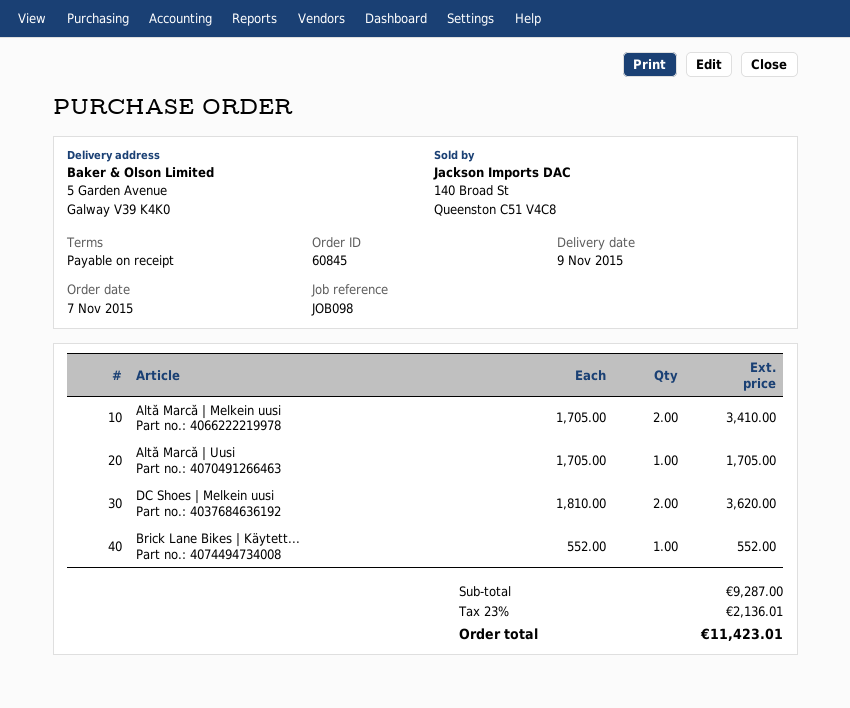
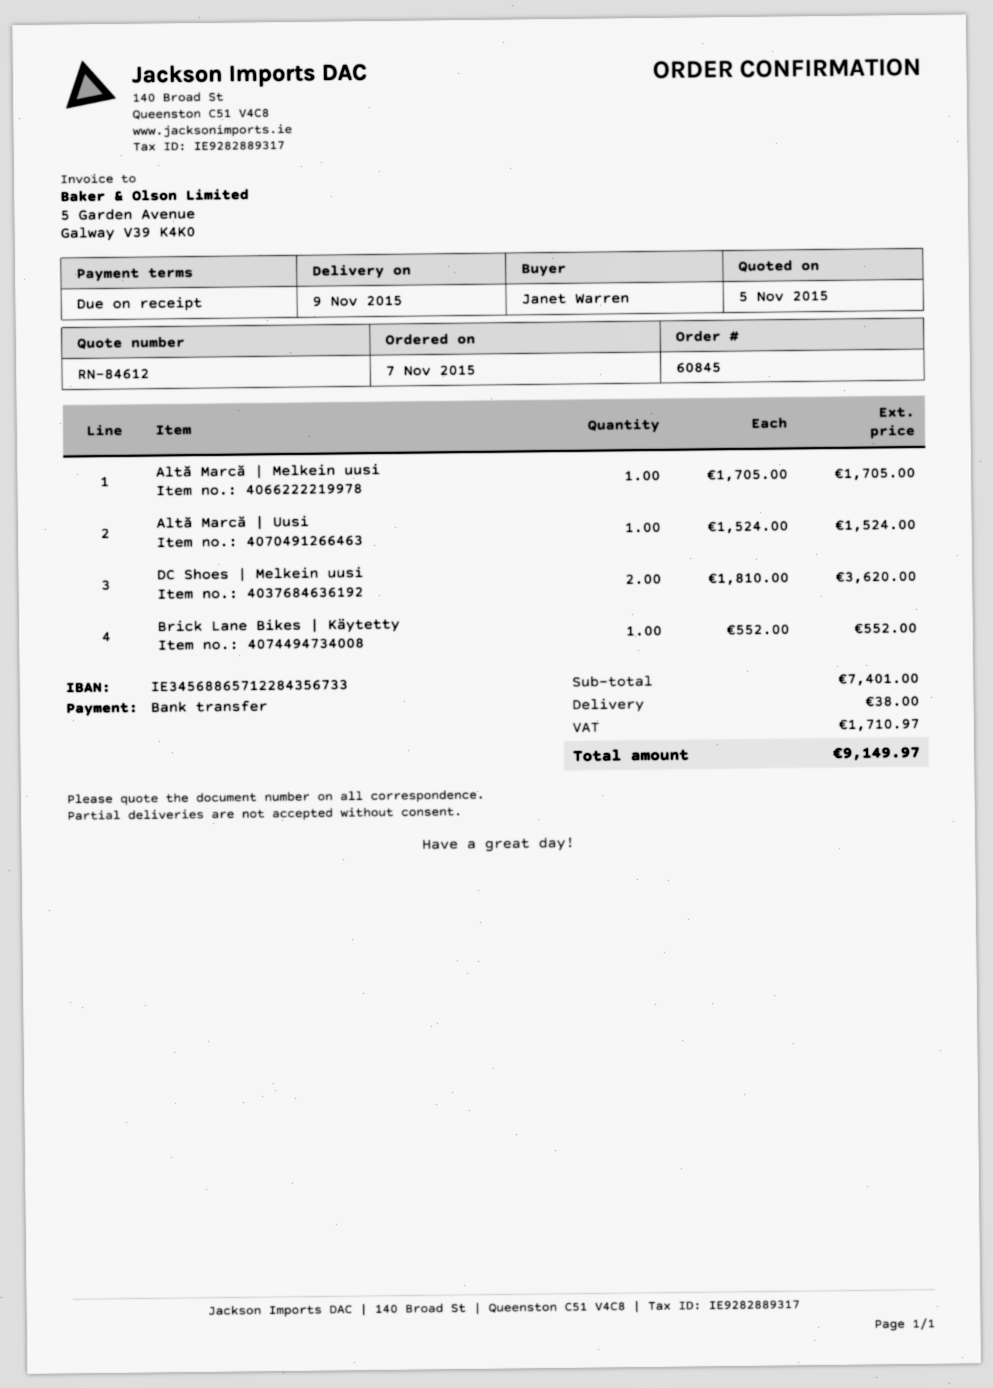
Altă Marcă | Melkein uusi: 2 x 1705.00 = 3410.00 -> 1 x 1705.00 = 1705.00
Altă Marcă | Uusi: 1 x 1705.00 = 1705.00 -> 1 x 1524.00 = 1524.00
subtotal: 9287.00 -> 7401.00
shipping: none -> 38.00
tax: 2136.01 -> 1710.97
total: 11423.01 -> 9149.97

